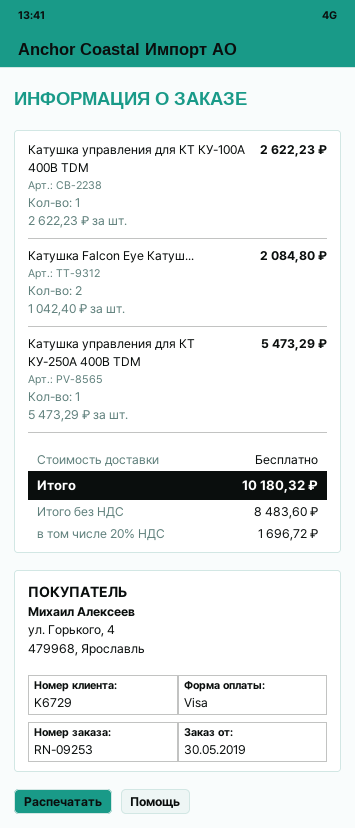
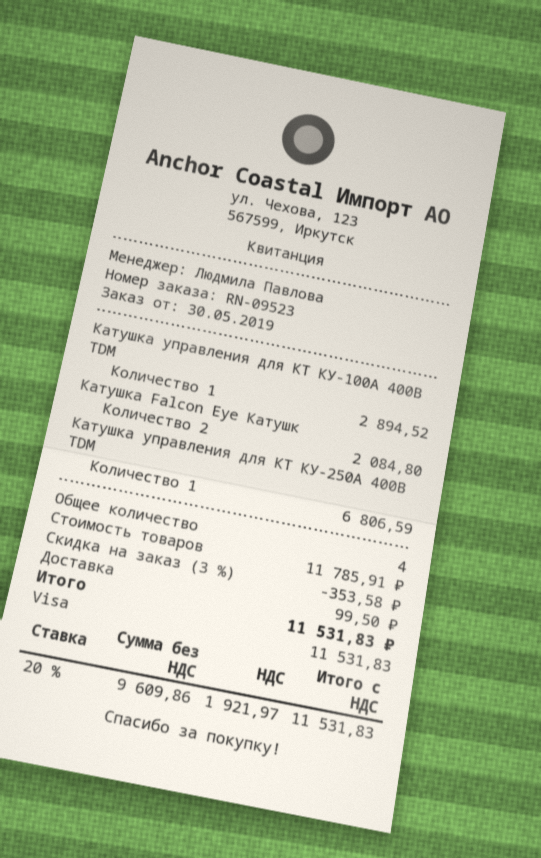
order number: RN-09253 -> RN-09523
Катушка управления для КТ КУ-100А 400В TDM: 1 for 2622.23 -> 1 for 2894.52
Катушка управления для КТ КУ-250А 400В TDM: 1 for 5473.29 -> 1 for 6806.59
discount: none -> 3% = 353.58
shipping: 0.00 -> 99.50
net: 8483.60 -> 9609.86
tax: 20% = 1696.72 -> 20% = 1921.97
total: 10180.32 -> 11531.83

